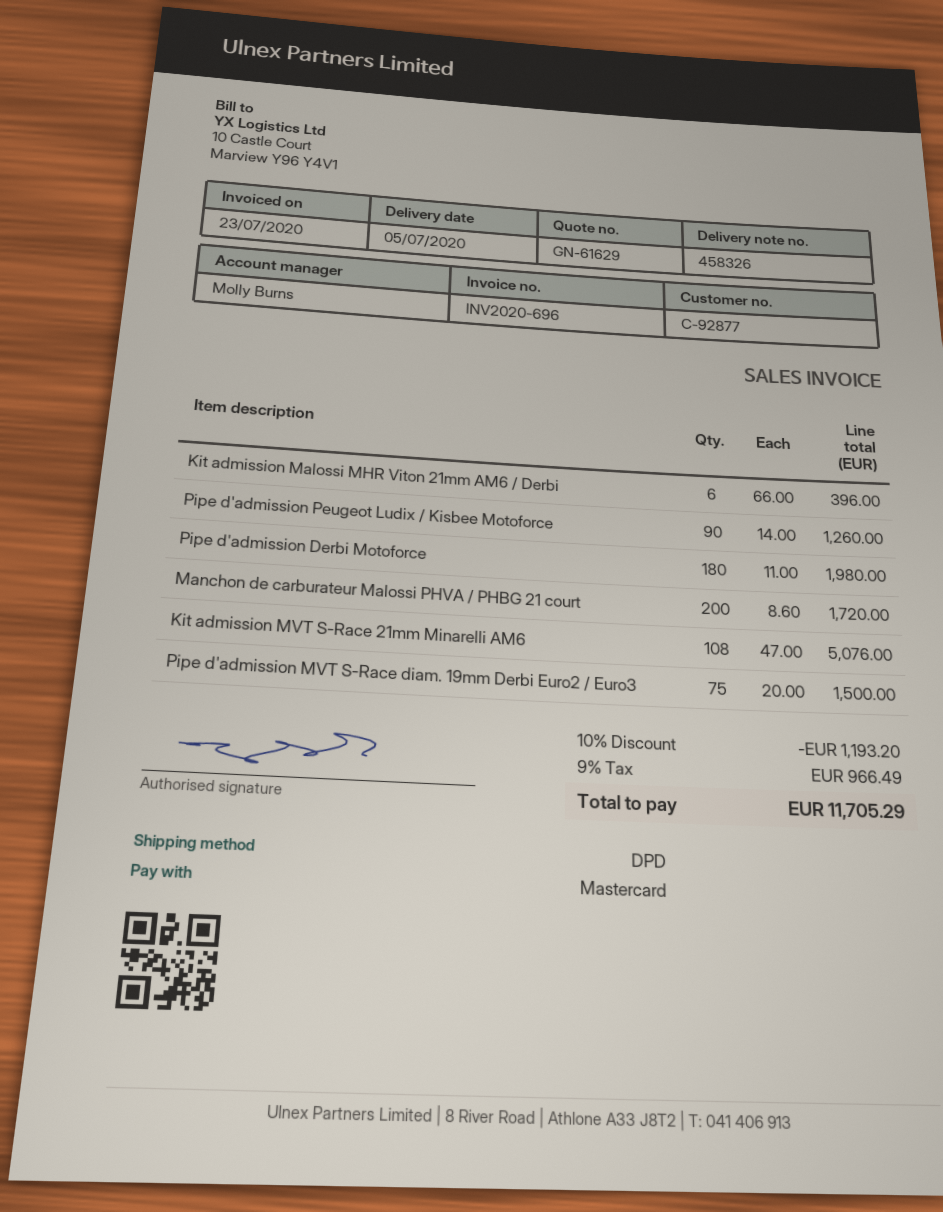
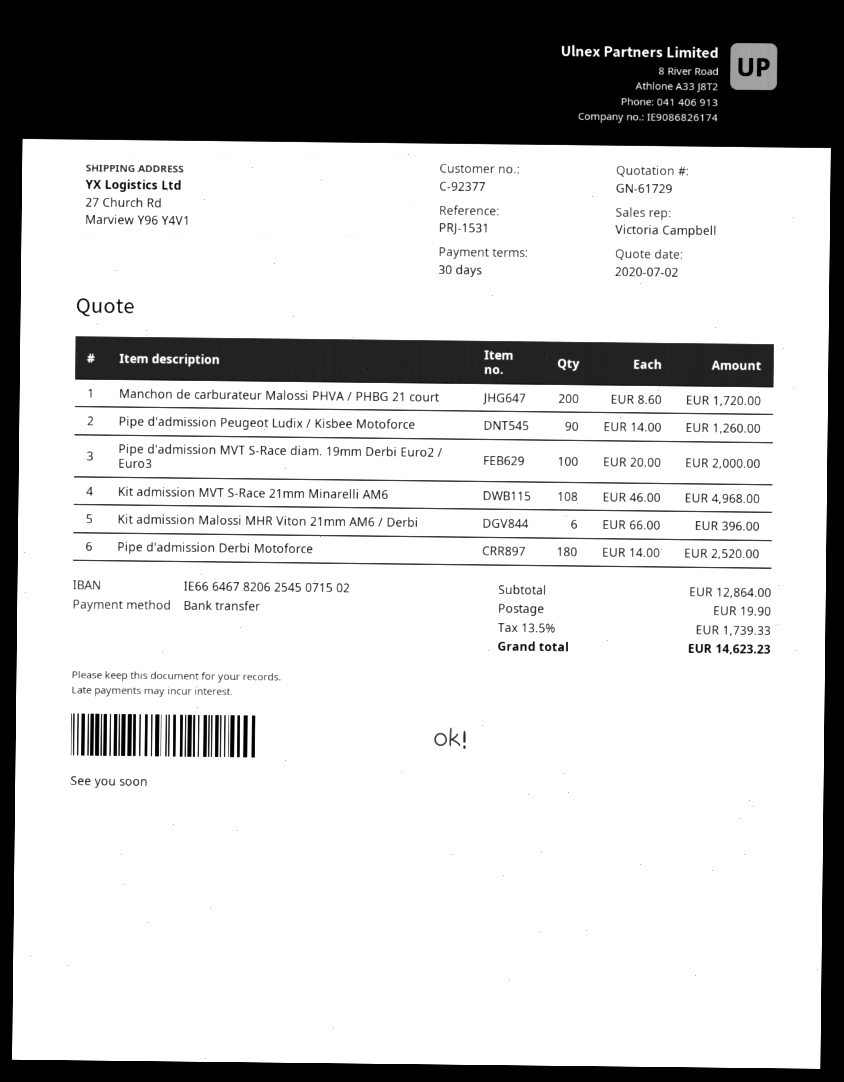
quote number: GN-61629 -> GN-61729
customer number: C-92877 -> C-92377
sales rep: Molly Burns -> Victoria Campbell
payment method: Mastercard -> bank transfer
Pipe d'admission Derbi Motoforce: 180 x 11.00 = 1980.00 -> 180 x 14.00 = 2520.00
Kit admission MVT S-Race 21mm Minarelli AM6: 108 x 47.00 = 5076.00 -> 108 x 46.00 = 4968.00
Pipe d'admission MVT S-Race diam. 19mm Derbi Euro2 / Euro3: 75 x 20.00 = 1500.00 -> 100 x 20.00 = 2000.00
discount: 10% = 1193.20 -> none
shipping: none -> 19.90
tax: 9% = 966.49 -> 13.5% = 1739.33
total: 11705.29 -> 14623.23

